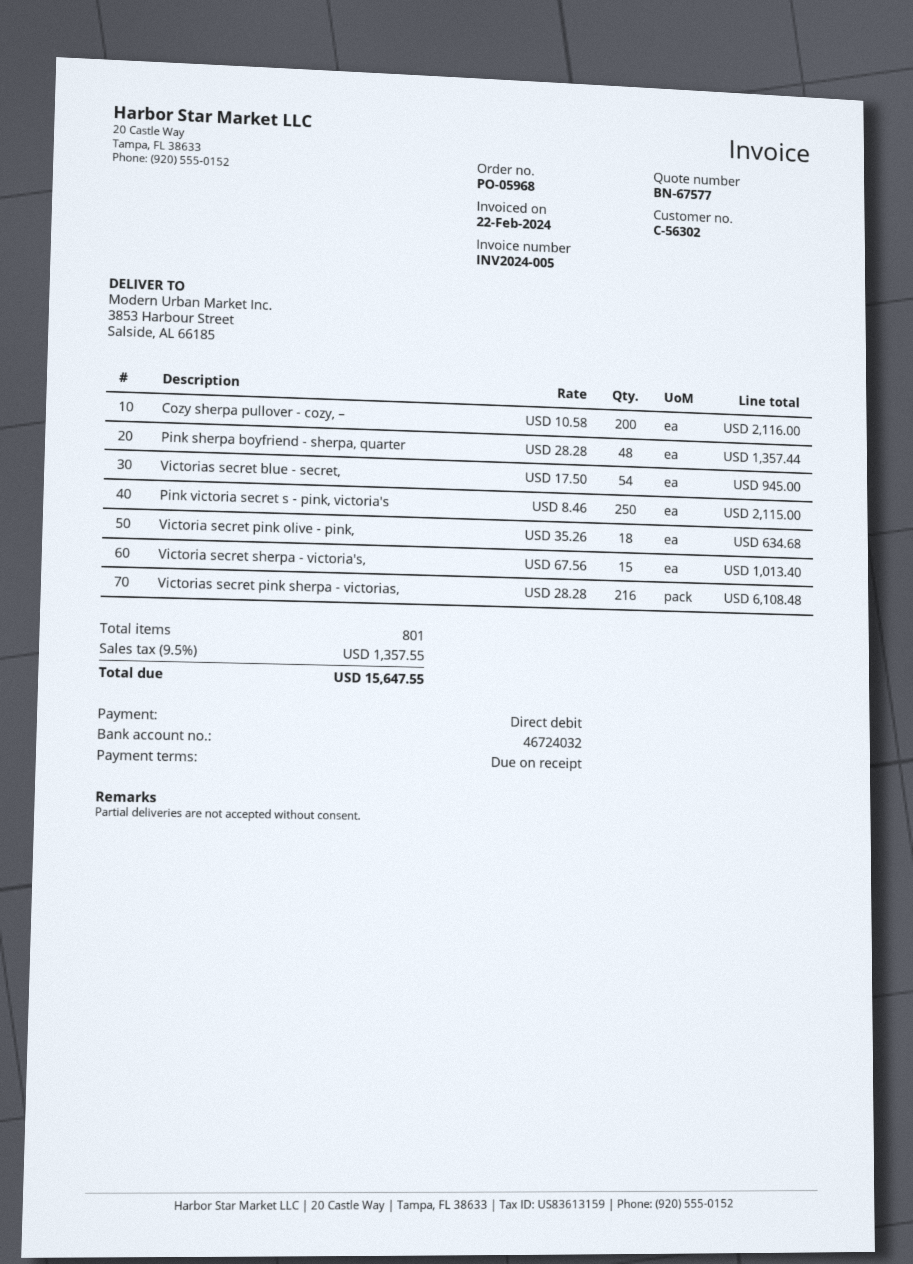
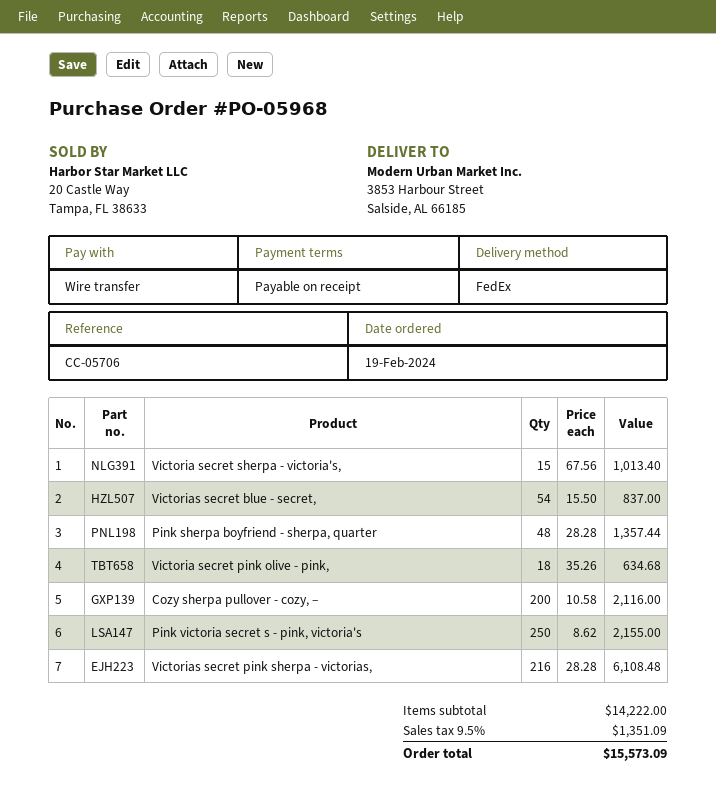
payment method: direct debit -> bank transfer
Victorias secret blue - secret,: 54 x 17.50 = 945.00 -> 54 x 15.50 = 837.00
Pink victoria secret s - pink, victoria's: 250 x 8.46 = 2115.00 -> 250 x 8.62 = 2155.00
tax: 9.5% = 1357.55 -> 9.5% = 1351.09
total: 15647.55 -> 15573.09

